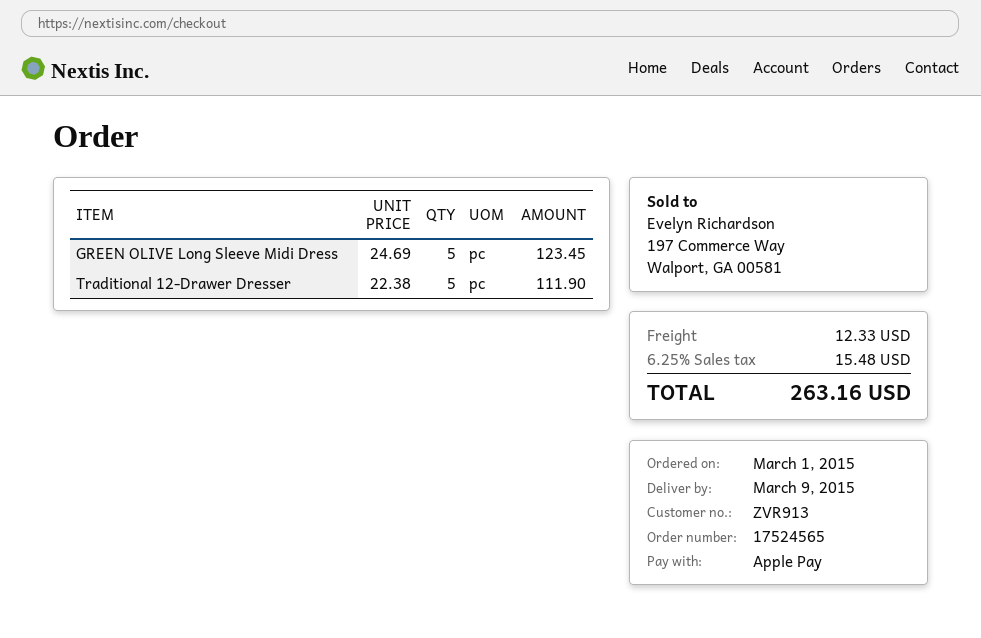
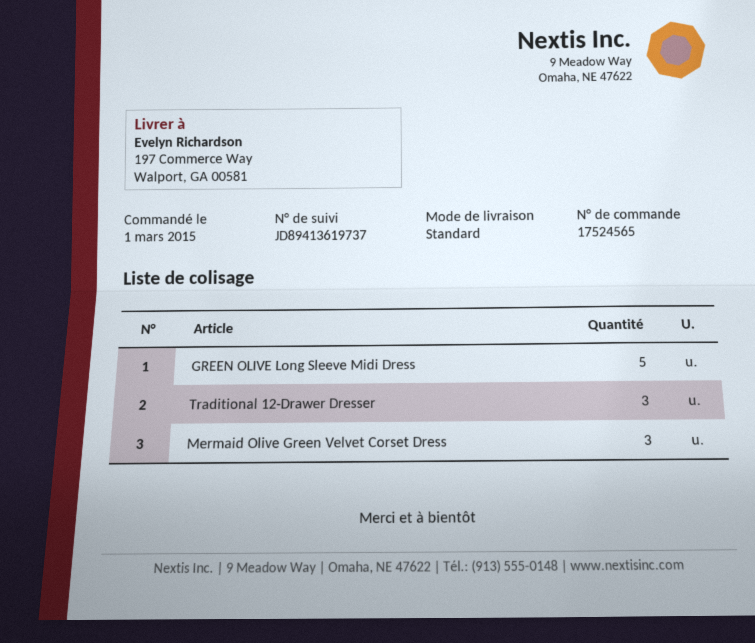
Traditional 12-Drawer Dresser: 5 -> 3
Mermaid Olive Green Velvet Corset Dress: none -> 3

